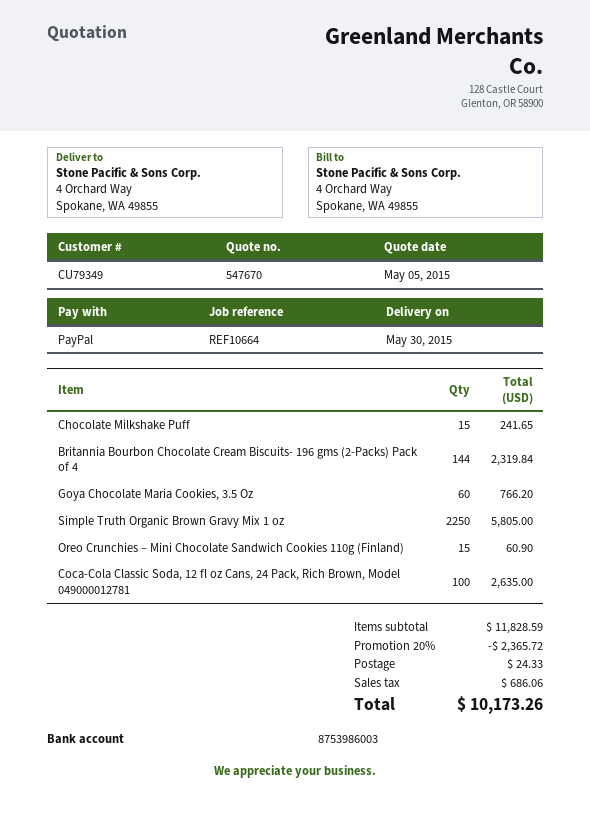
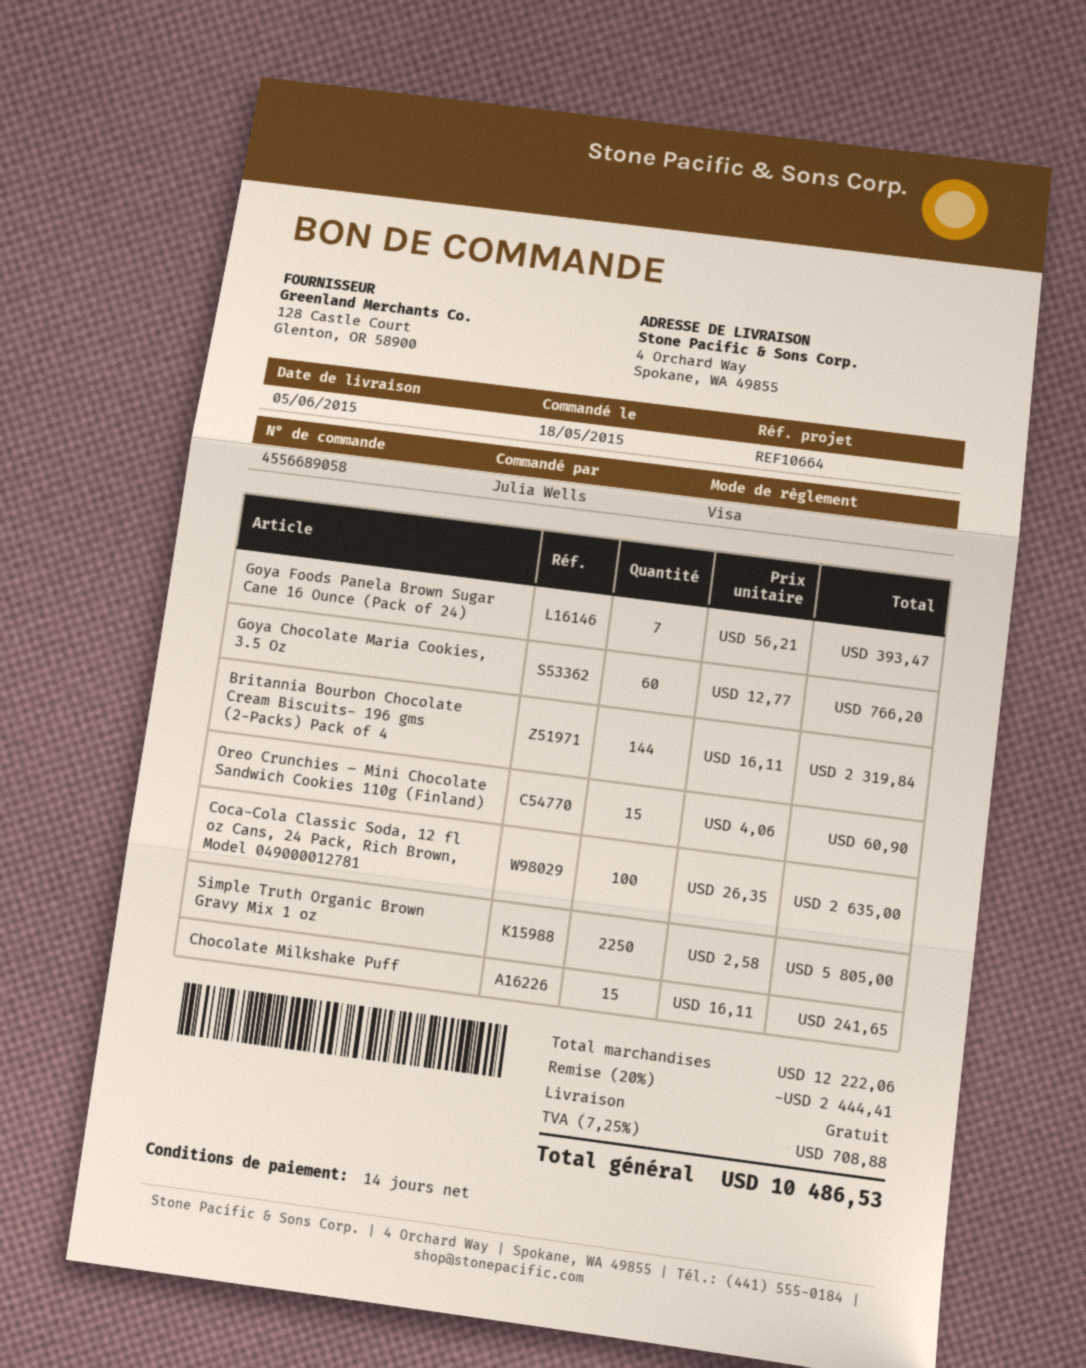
delivery date: 2015-05-30 -> 2015-06-05
payment method: PayPal -> Visa
Goya Foods Panela Brown Sugar Cane 16 Ounce (Pack of 24): none -> 7 for 393.47
subtotal: 11828.59 -> 12222.06
discount: 20% = 2365.72 -> 20% = 2444.41
shipping: 24.33 -> 0.00
tax: 686.06 -> 708.88
total: 10173.26 -> 10486.53

